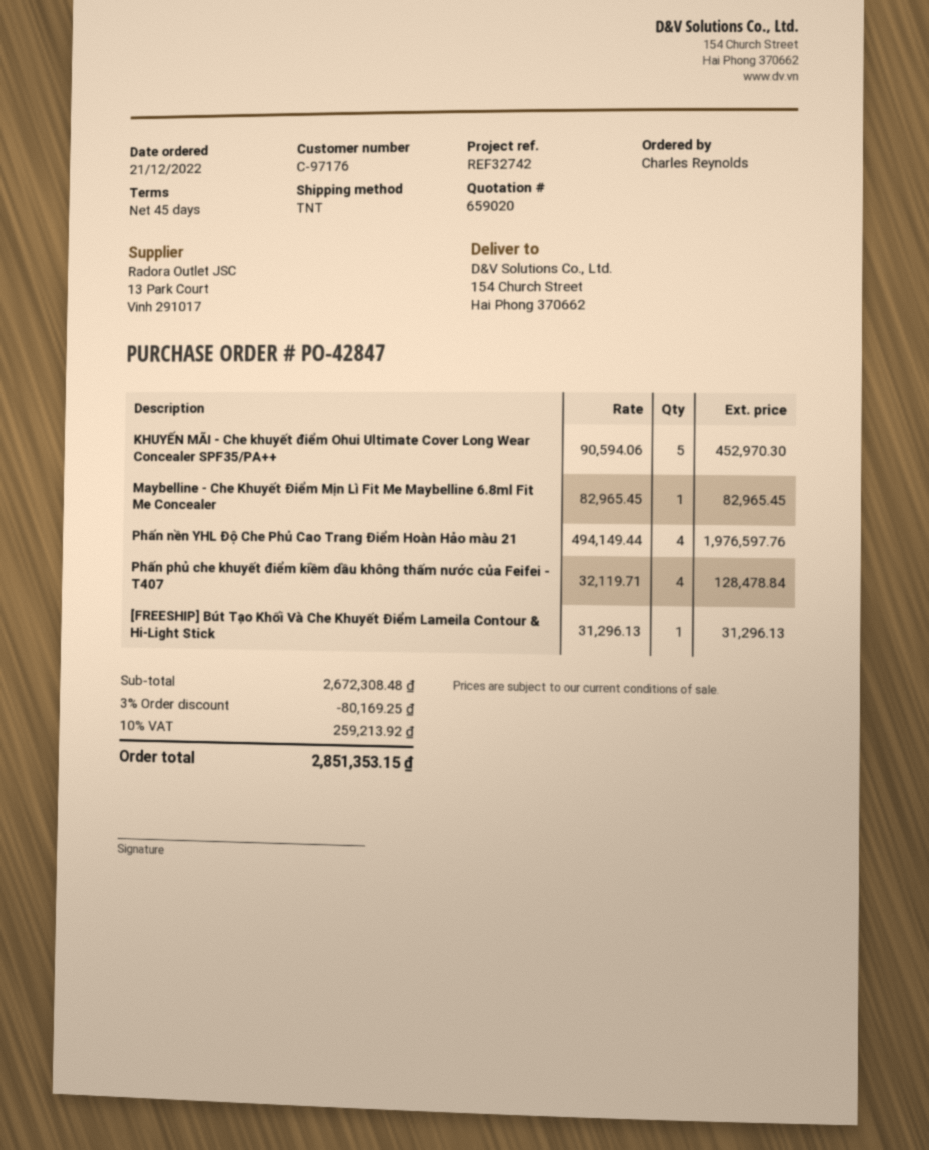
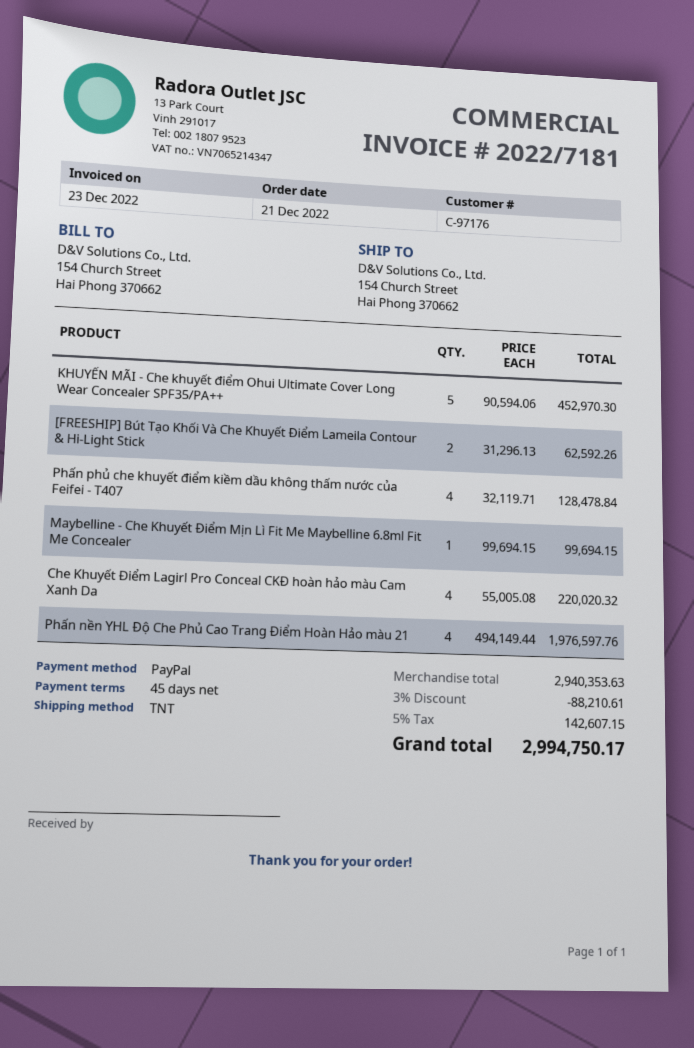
Maybelline - Che Khuyết Điểm Mịn Lì Fit Me Maybelline 6.8ml Fit Me Concealer: 1 x 82965.45 = 82965.45 -> 1 x 99694.15 = 99694.15
[FREESHIP] Bút Tạo Khối Và Che Khuyết Điểm Lameila Contour & Hi-Light Stick: 1 x 31296.13 = 31296.13 -> 2 x 31296.13 = 62592.26
Che Khuyết Điểm Lagirl Pro Conceal CKĐ hoàn hảo màu Cam Xanh Da: none -> 4 x 55005.08 = 220020.32
subtotal: 2672308.48 -> 2940353.63
discount: 3% = 80169.25 -> 3% = 88210.61
tax: 10% = 259213.92 -> 5% = 142607.15
total: 2851353.15 -> 2994750.17

